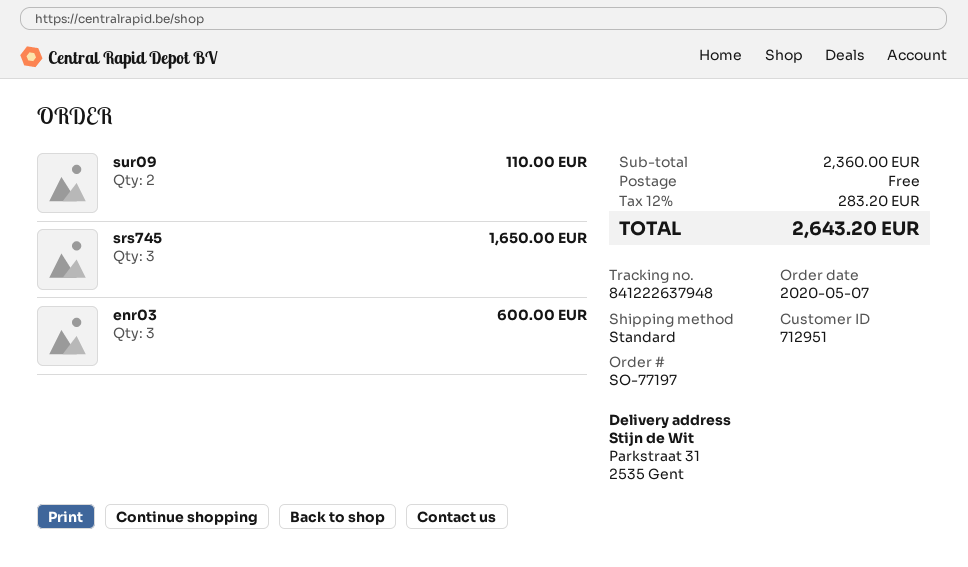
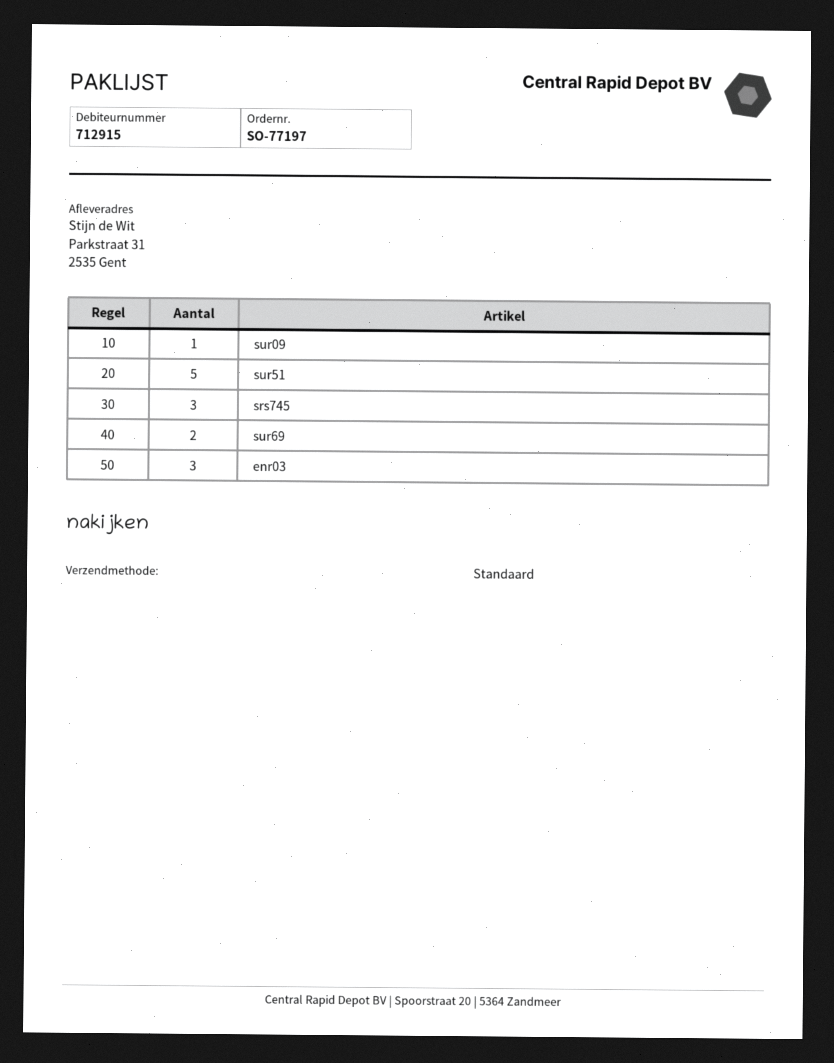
customer number: 712951 -> 712915
sur09: 2 -> 1
sur51: none -> 5
sur69: none -> 2

